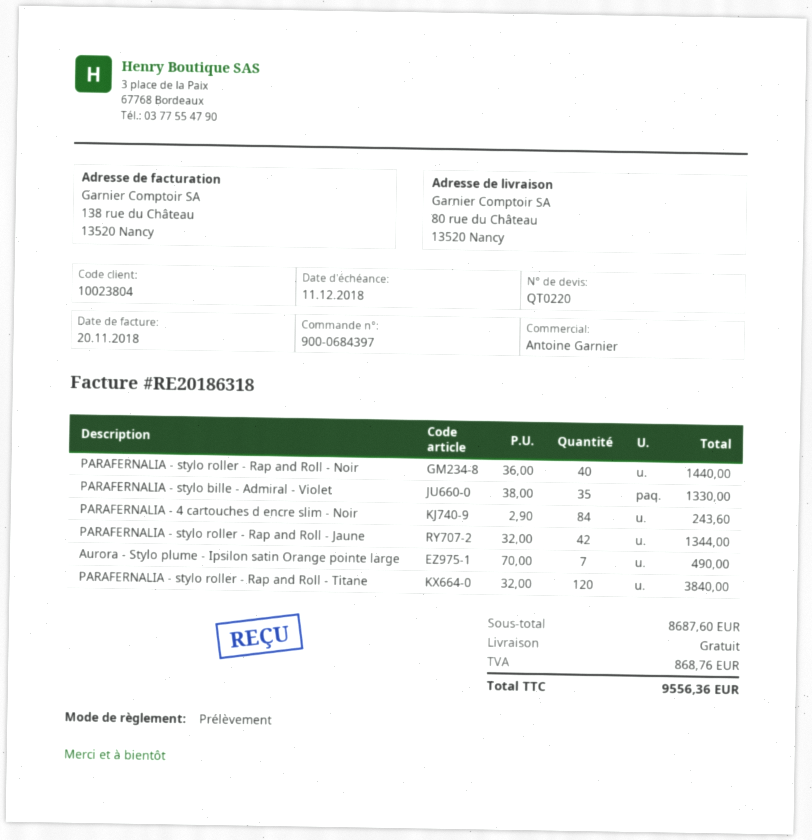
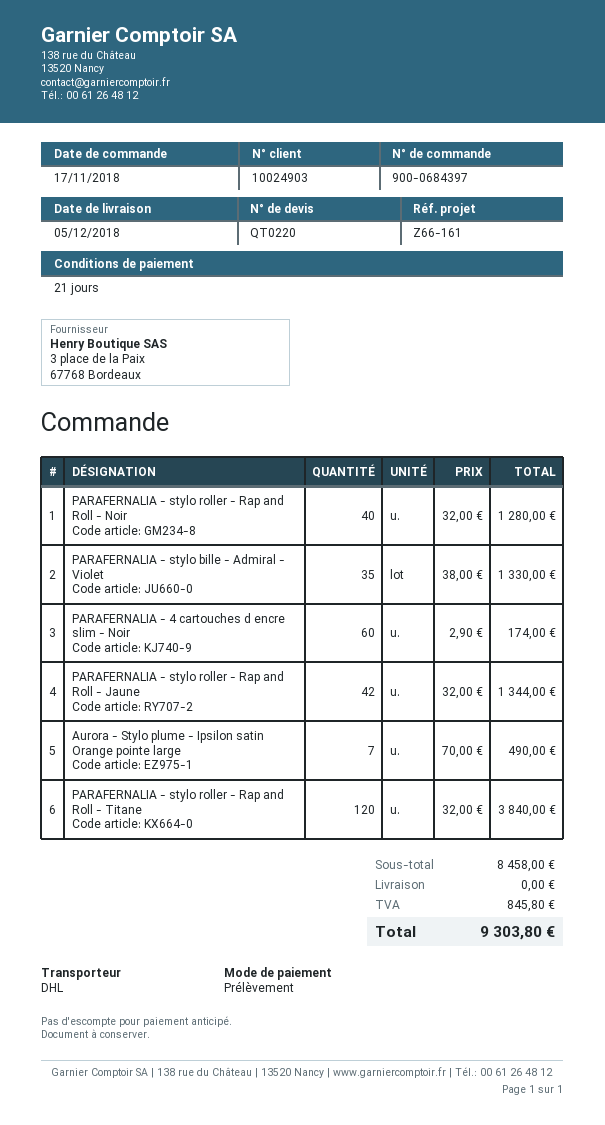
customer number: 10023804 -> 10024903
PARAFERNALIA - stylo roller - Rap and Roll - Noir: 40 x 36.00 = 1440.00 -> 40 x 32.00 = 1280.00
PARAFERNALIA - 4 cartouches d encre slim - Noir: 84 x 2.90 = 243.60 -> 60 x 2.90 = 174.00
subtotal: 8687.60 -> 8458.00
tax: 868.76 -> 845.80
total: 9556.36 -> 9303.80

